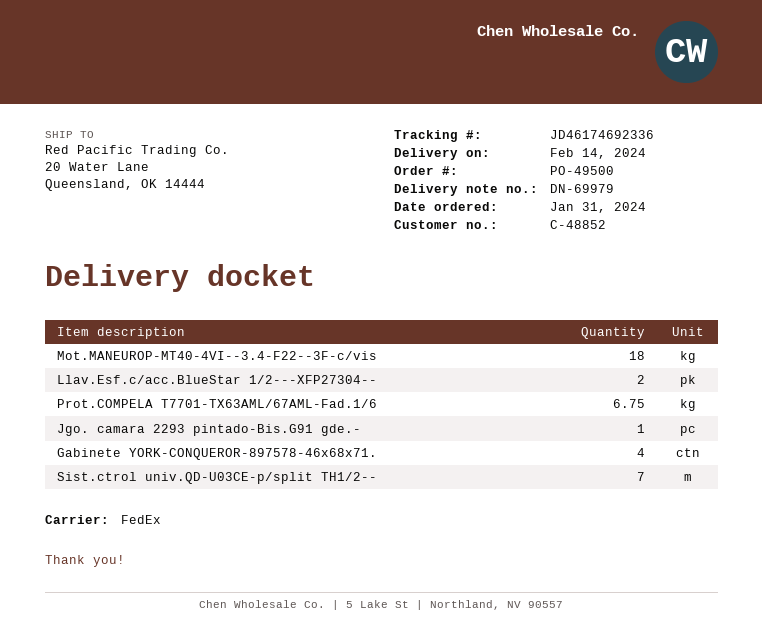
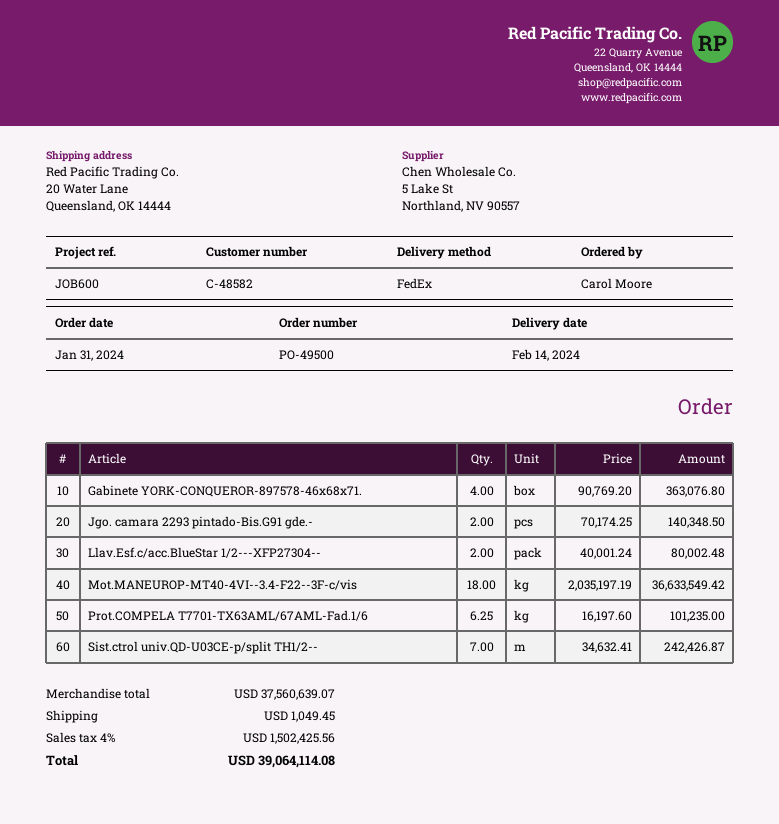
customer number: C-48852 -> C-48582
Prot.COMPELA T7701-TX63AML/67AML-Fad.1/6: 6.75 -> 6.25
Jgo. camara 2293 pintado-Bis.G91 gde.-: 1 -> 2

